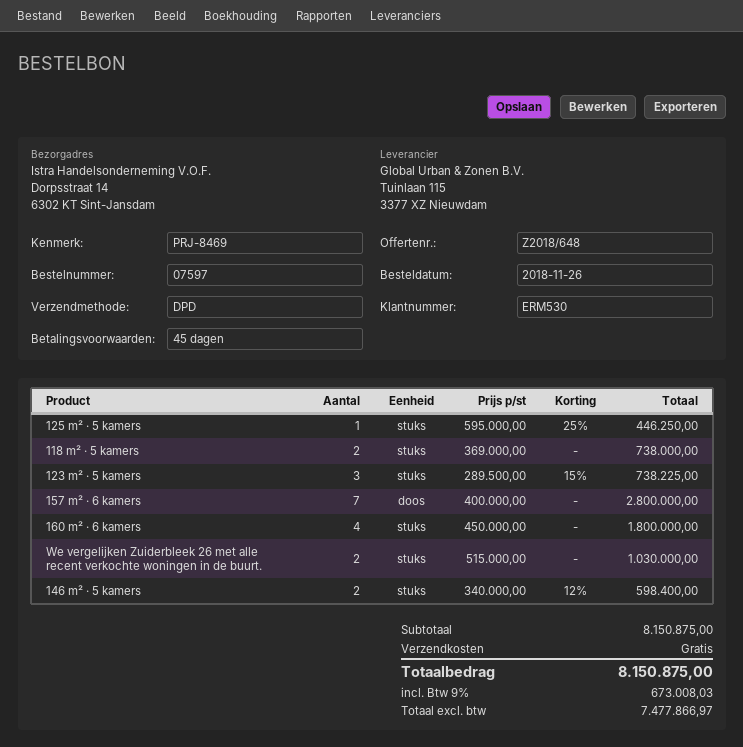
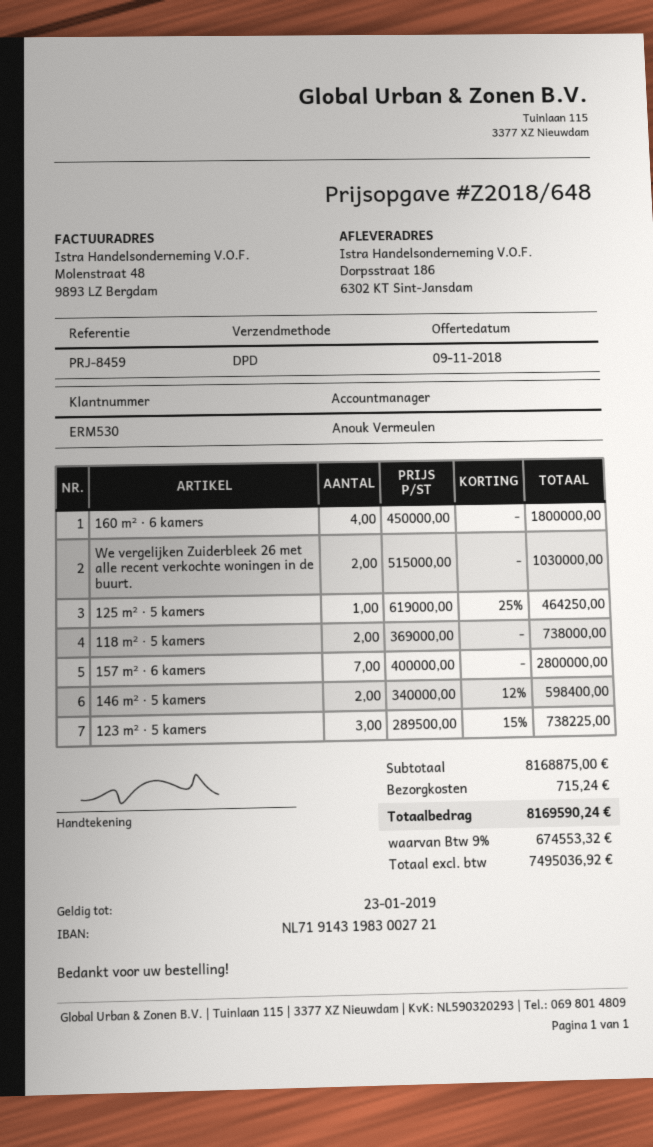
reference: PRJ-8469 -> PRJ-8459
ship to: Dorpsstraat 14, 6302 KT Sint-Jansdam -> Dorpsstraat 186, 6302 KT Sint-Jansdam
125 m² · 5 kamers: 1 x 595000.00 - 25% = 446250.00 -> 1 x 619000.00 - 25% = 464250.00
subtotal: 8150875.00 -> 8168875.00
shipping: 0.00 -> 715.24
net: 7477866.97 -> 7495036.92
tax: 9% = 673008.03 -> 9% = 674553.32
total: 8150875.00 -> 8169590.24

